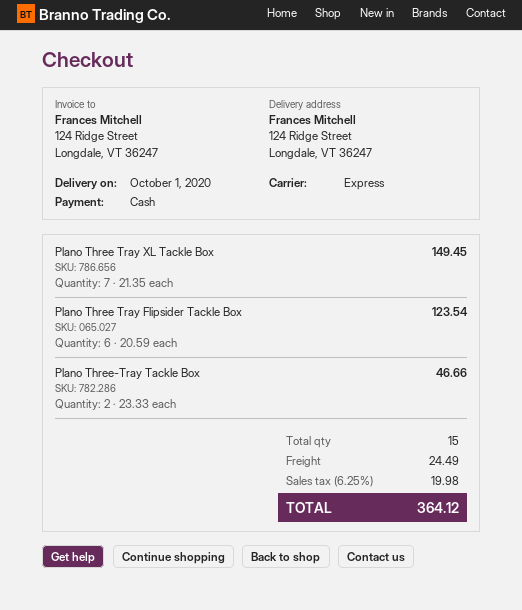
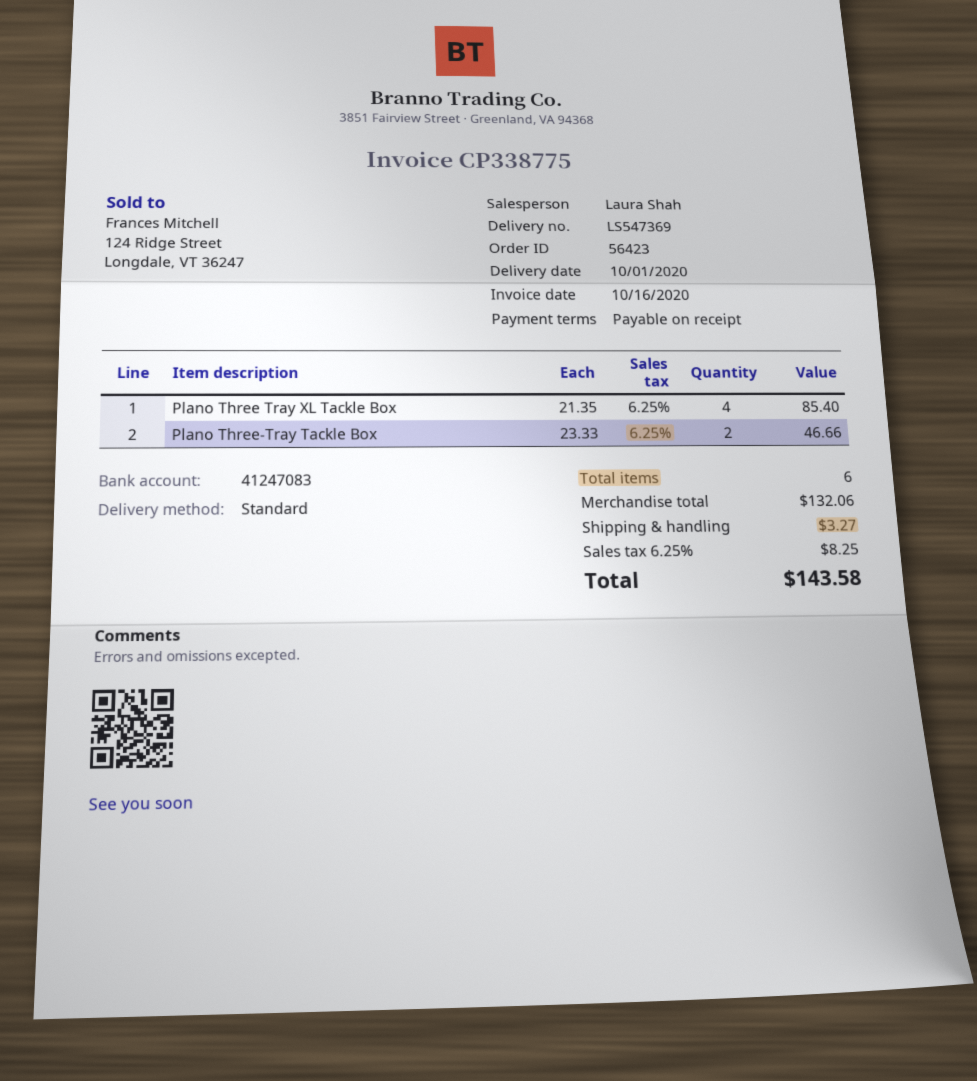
shipping method: express -> standard
Plano Three Tray XL Tackle Box: 7 x 21.35 = 149.45 -> 4 x 21.35 = 85.40
Plano Three Tray Flipsider Tackle Box: 6 x 20.59 = 123.54 -> none
total quantity: 15 -> 6
shipping: 24.49 -> 3.27
tax: 6.25% = 19.98 -> 6.25% = 8.25
total: 364.12 -> 143.58

